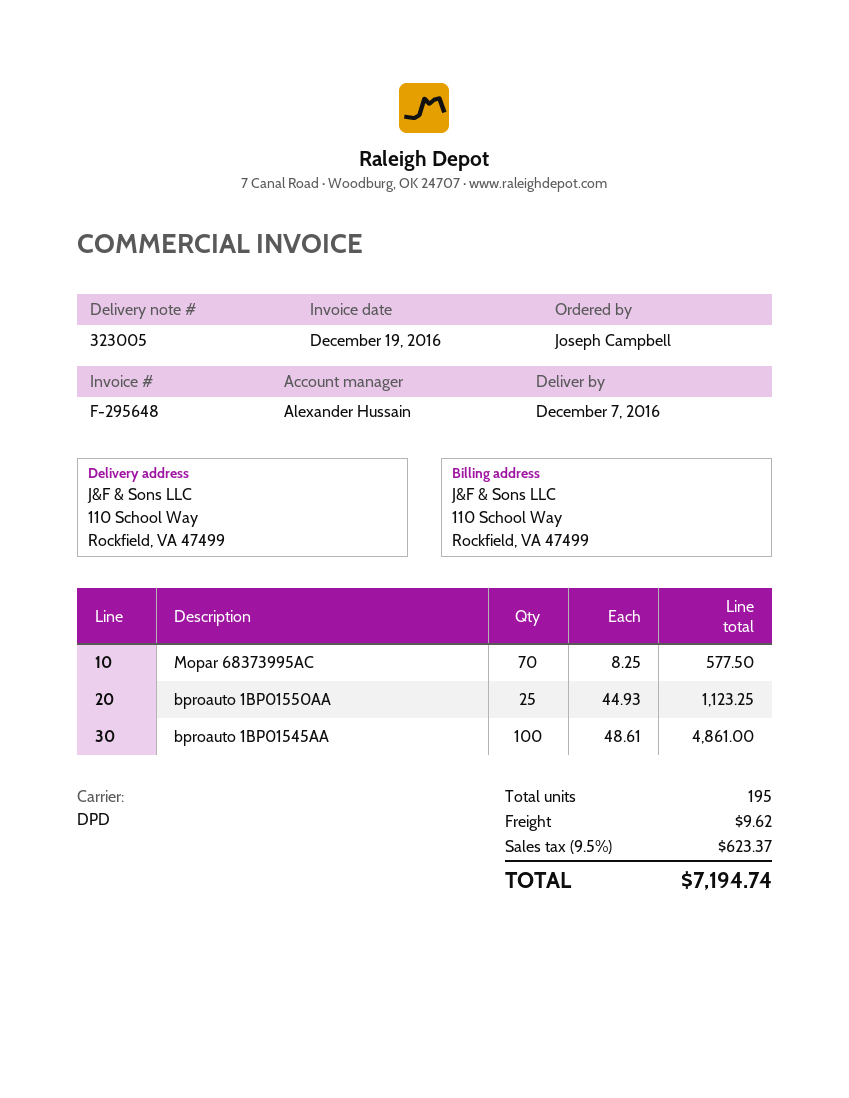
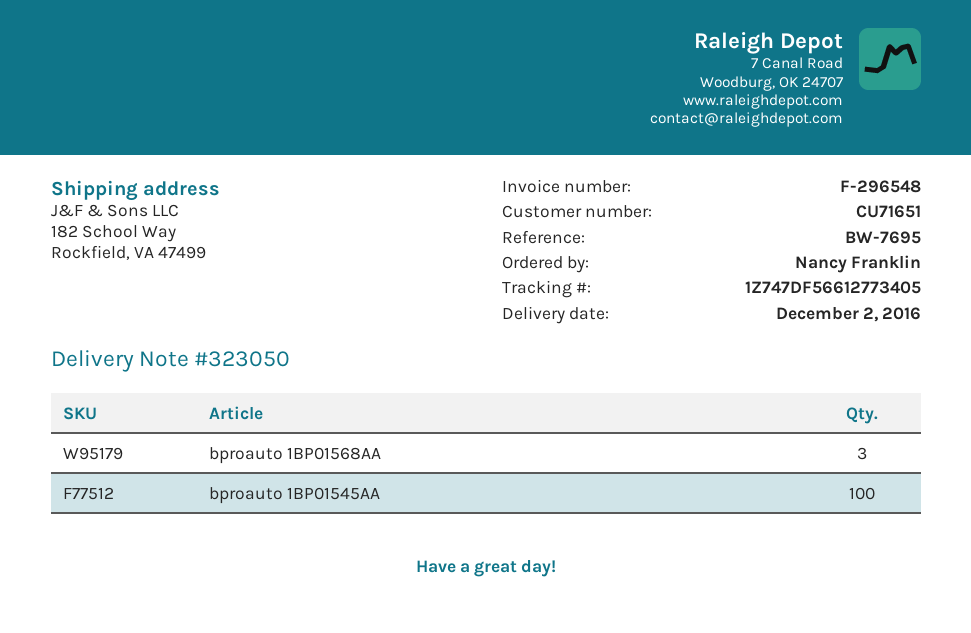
delivery note number: 323005 -> 323050
delivery date: 2016-12-07 -> 2016-12-02
invoice number: F-295648 -> F-296548
ordered by: Joseph Campbell -> Nancy Franklin
ship to: 110 School Way, Rockfield, VA 47499 -> 182 School Way, Rockfield, VA 47499
Mopar 68373995AC: 70 -> none
bproauto 1BP01550AA: 25 -> none
bproauto 1BP01568AA: none -> 3

